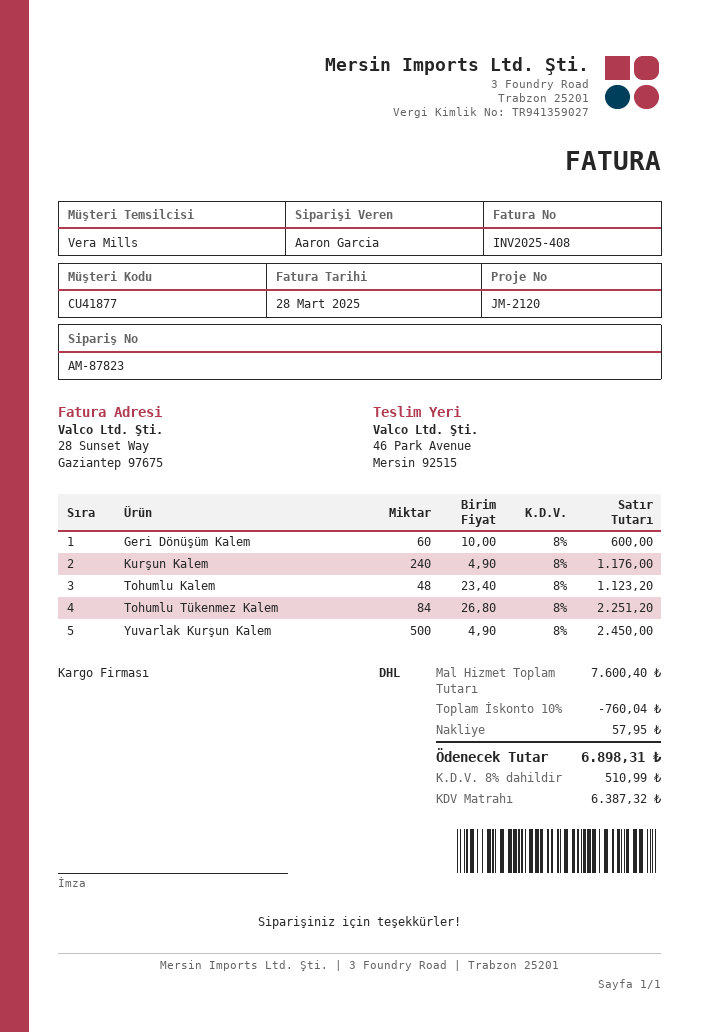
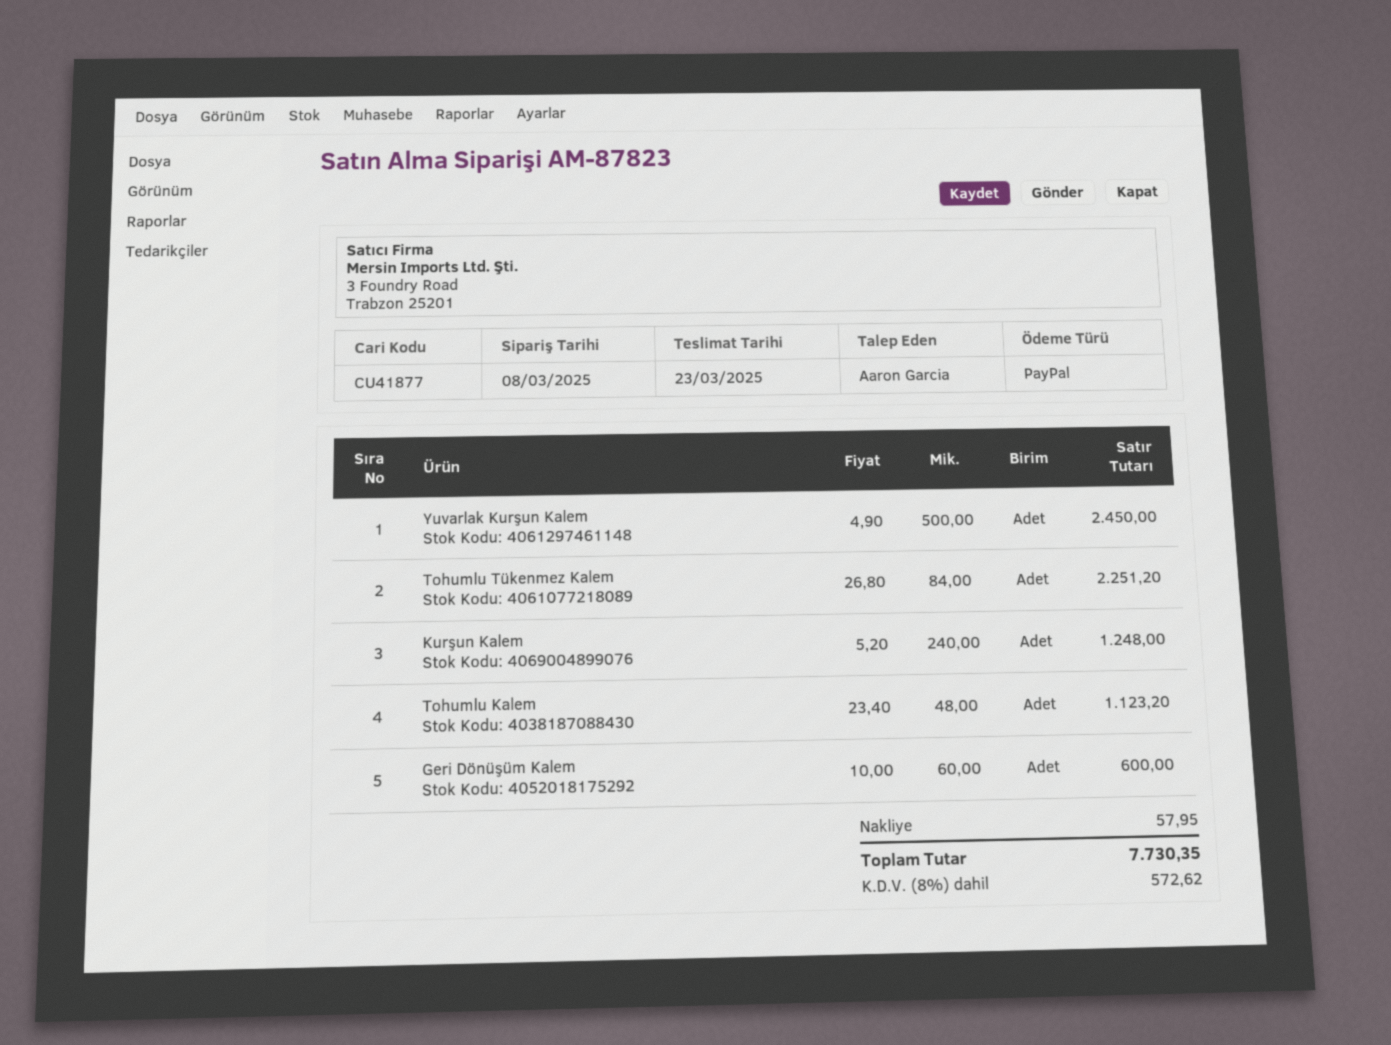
Kurşun Kalem: 240 x 4.90 = 1176.00 -> 240 x 5.20 = 1248.00
discount: 10% = 760.04 -> none
tax: 8% = 510.99 -> 8% = 572.62
total: 6898.31 -> 7730.35

